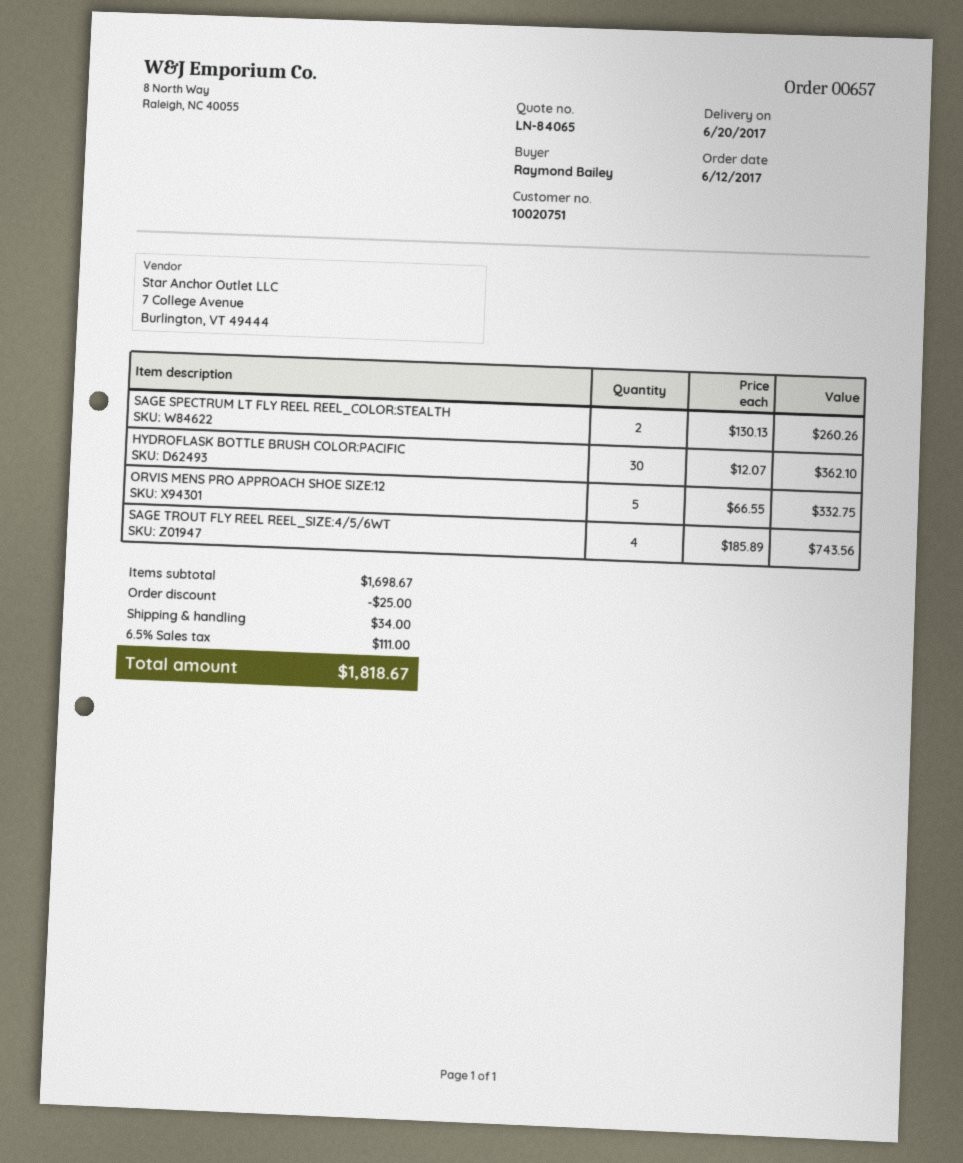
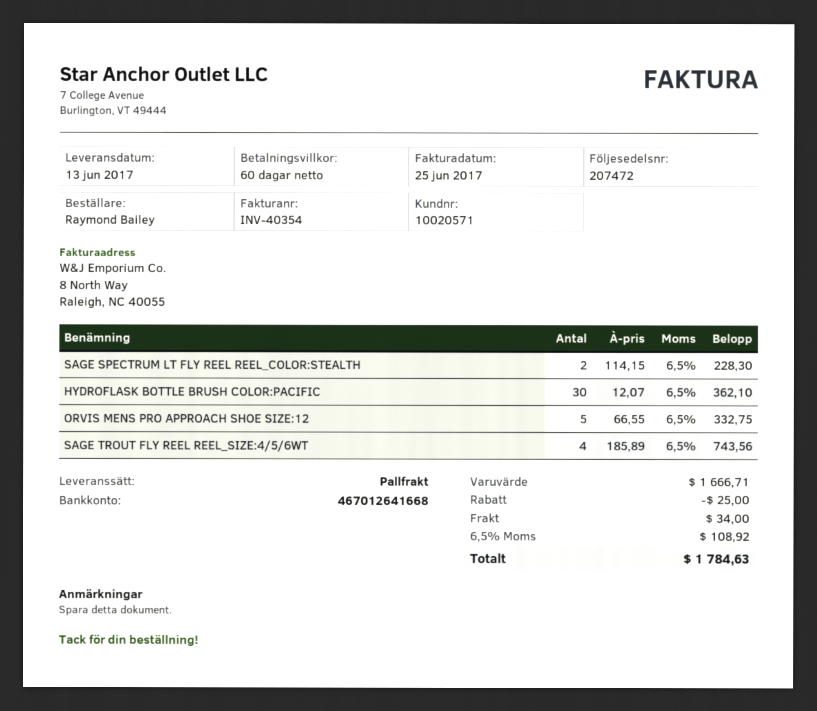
delivery date: 2017-06-20 -> 2017-06-13
customer number: 10020751 -> 10020571
SAGE SPECTRUM LT FLY REEL REEL_COLOR:STEALTH: 2 x 130.13 = 260.26 -> 2 x 114.15 = 228.30
subtotal: 1698.67 -> 1666.71
tax: 6.5% = 111.00 -> 6.5% = 108.92
total: 1818.67 -> 1784.63

